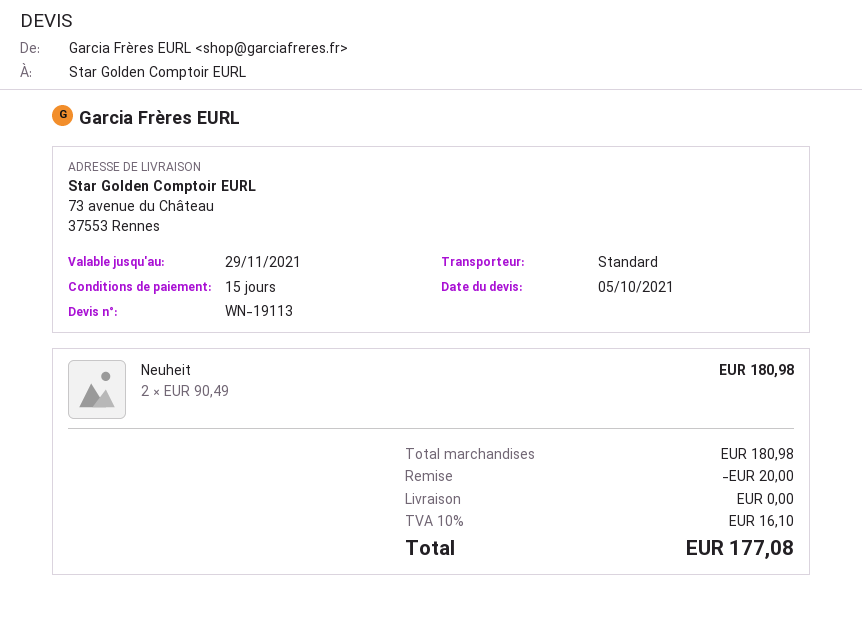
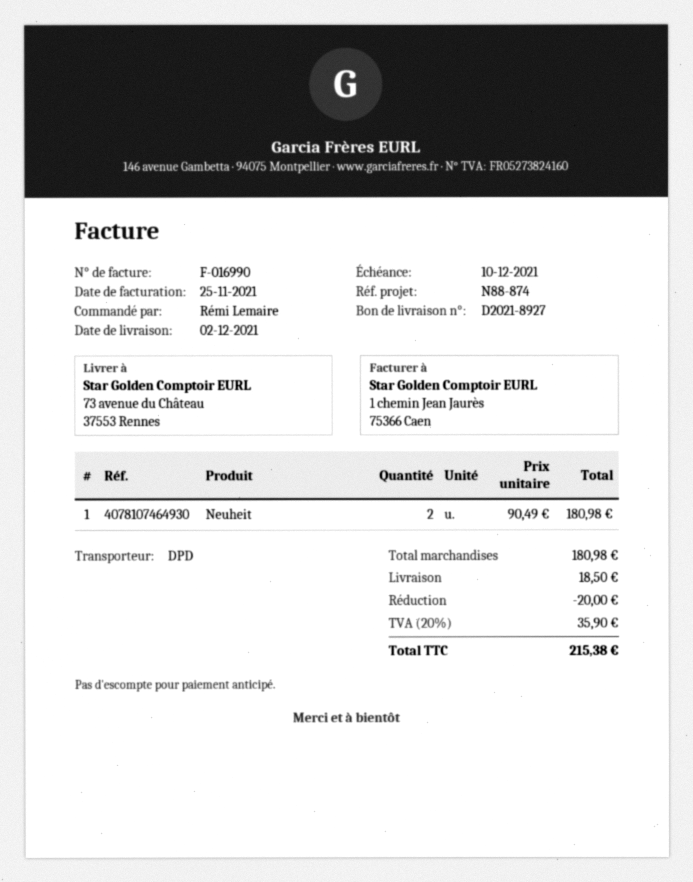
shipping method: standard -> DPD
shipping: 0.00 -> 18.50
tax: 10% = 16.10 -> 20% = 35.90
total: 177.08 -> 215.38

